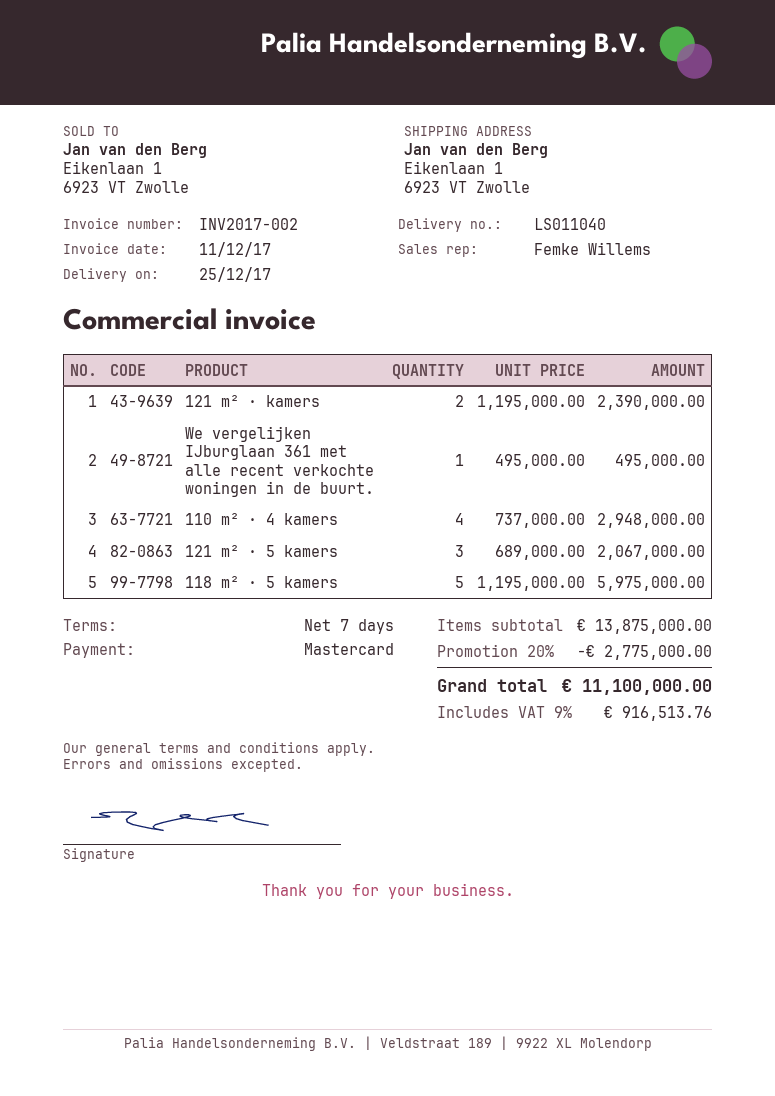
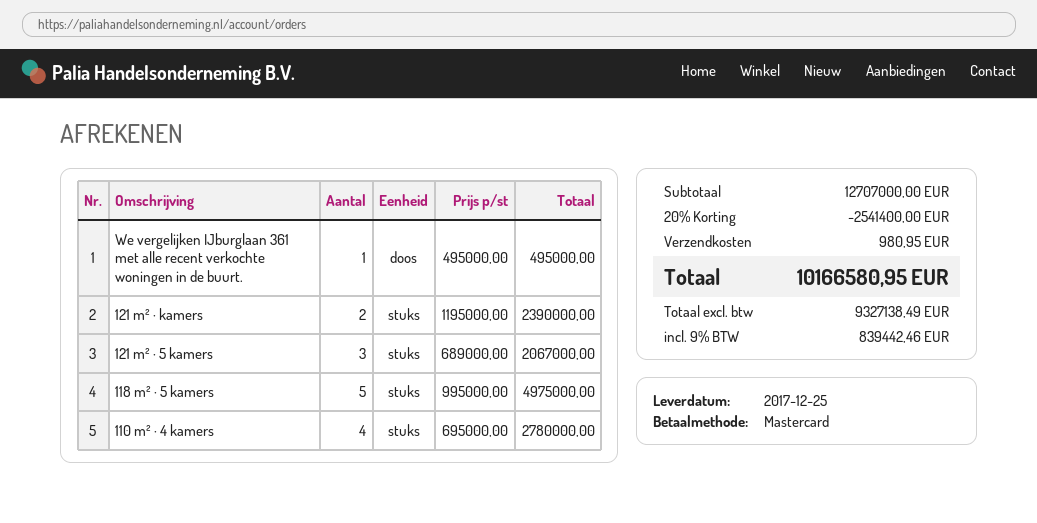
110 m² · 4 kamers: 4 x 737000.00 = 2948000.00 -> 4 x 695000.00 = 2780000.00
118 m² · 5 kamers: 5 x 1195000.00 = 5975000.00 -> 5 x 995000.00 = 4975000.00
subtotal: 13875000.00 -> 12707000.00
discount: 20% = 2775000.00 -> 20% = 2541400.00
shipping: none -> 980.95
tax: 9% = 916513.76 -> 9% = 839442.46
total: 11100000.00 -> 10166580.95

